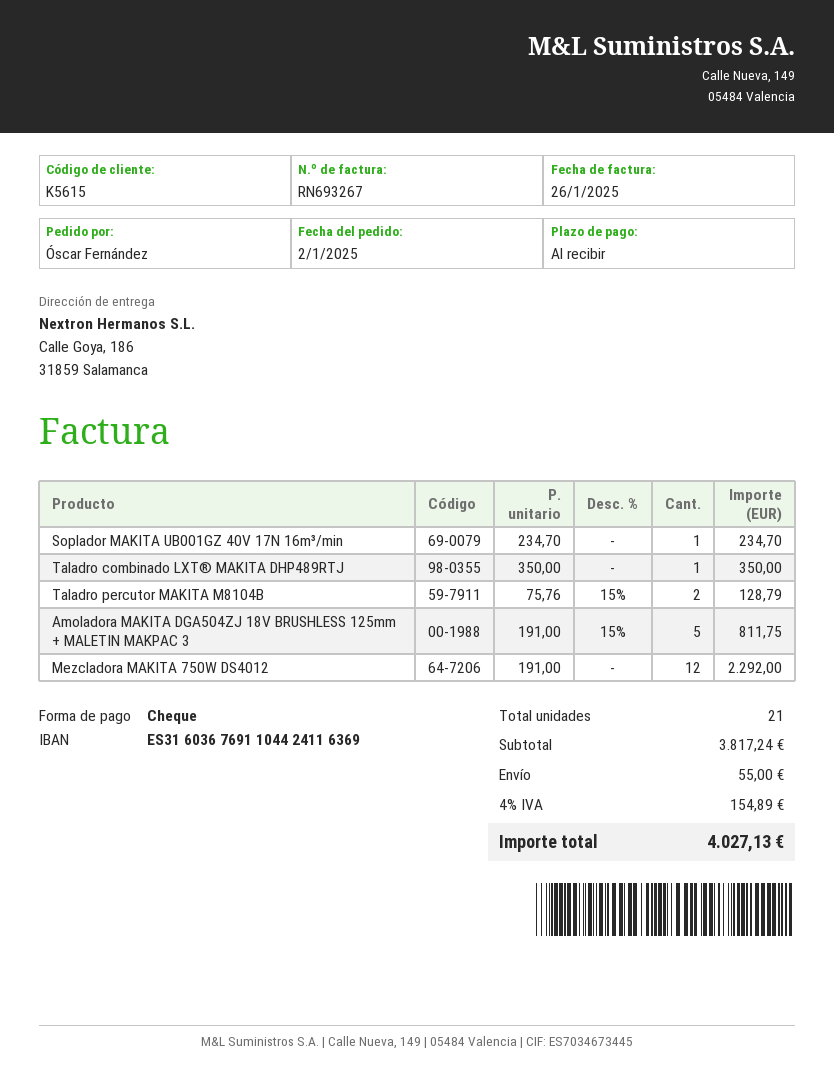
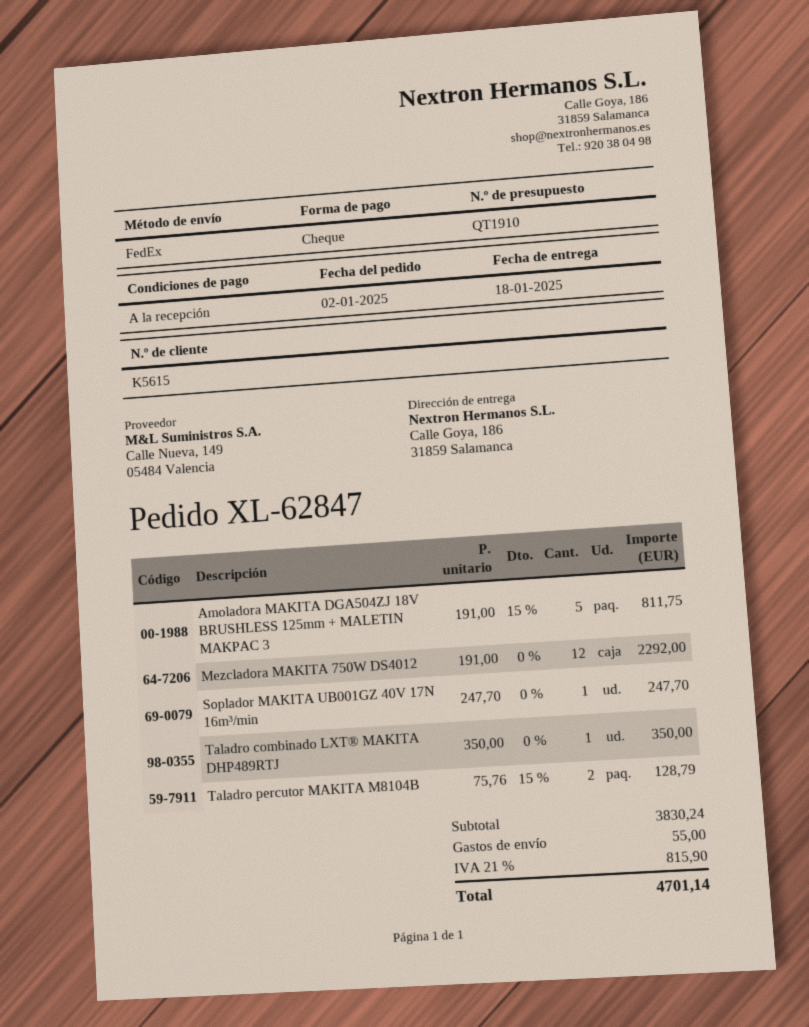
Soplador MAKITA UB001GZ 40V 17N 16m³/min: 1 x 234.70 = 234.70 -> 1 x 247.70 = 247.70
subtotal: 3817.24 -> 3830.24
tax: 4% = 154.89 -> 21% = 815.90
total: 4027.13 -> 4701.14

